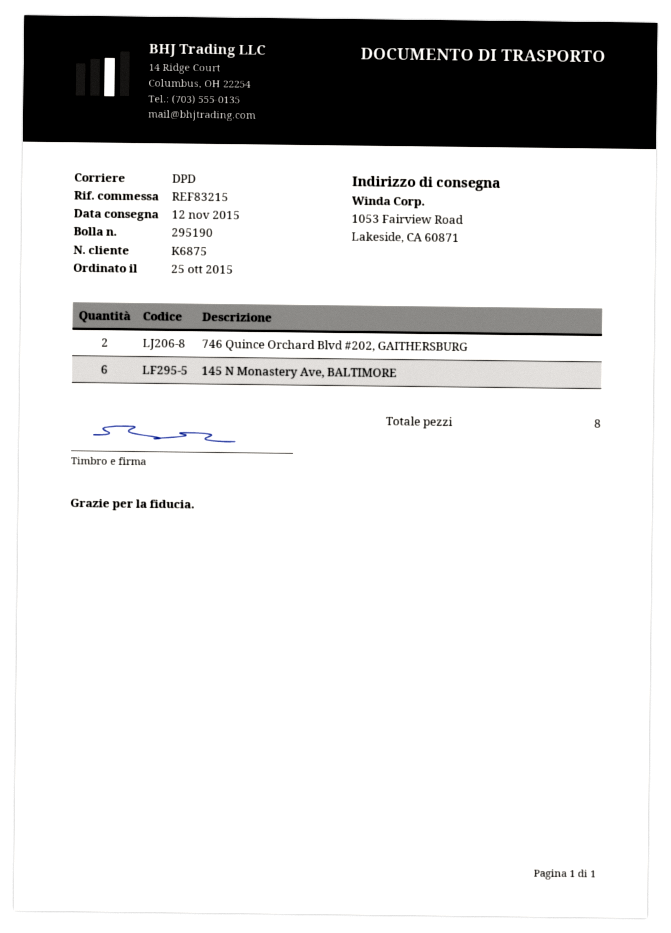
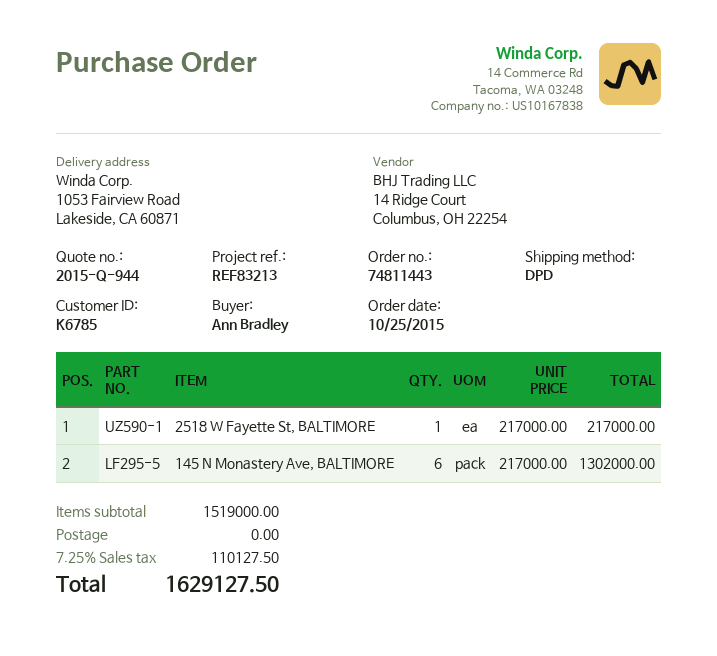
customer number: K6875 -> K6785
reference: REF83215 -> REF83213
746 Quince Orchard Blvd #202, GAITHERSBURG: 2 -> none
2518 W Fayette St, BALTIMORE: none -> 1

